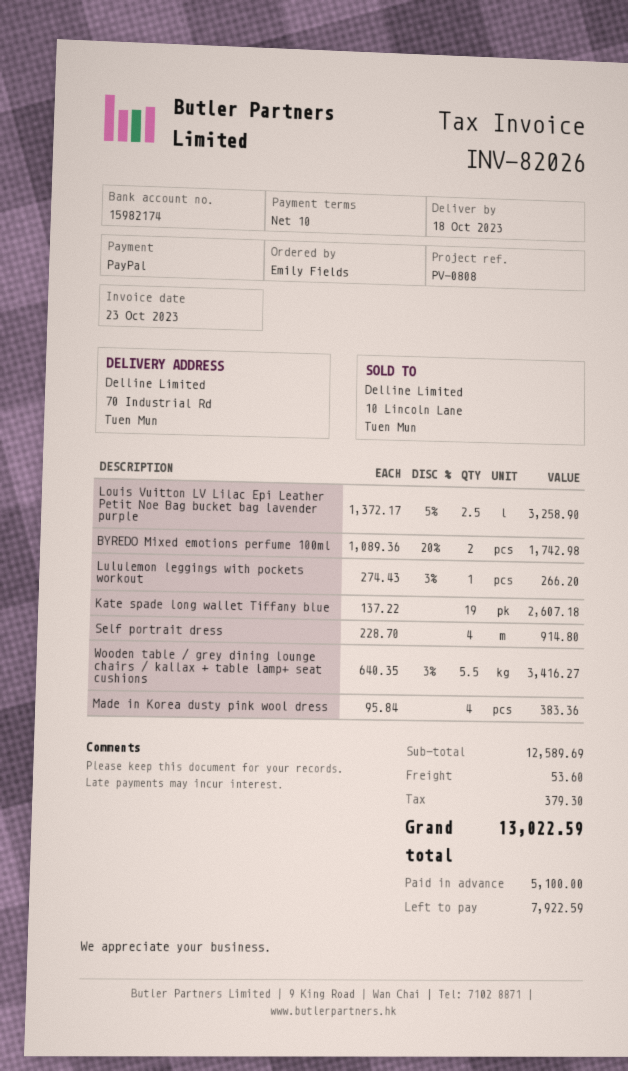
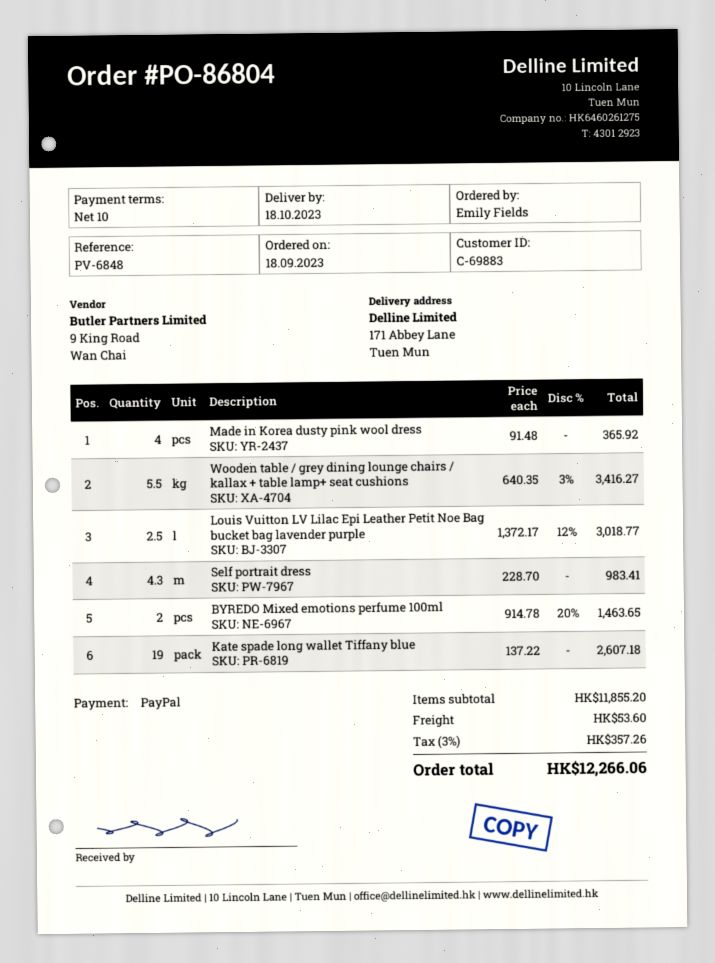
reference: PV-0808 -> PV-6848
ship to: 70 Industrial Rd, Tuen Mun -> 171 Abbey Lane, Tuen Mun
Louis Vuitton LV Lilac Epi Leather Petit Noe Bag bucket bag lavender purple: 2.5 x 1372.17 - 5% = 3258.90 -> 2.5 x 1372.17 - 12% = 3018.77
BYREDO Mixed emotions perfume 100ml: 2 x 1089.36 - 20% = 1742.98 -> 2 x 914.78 - 20% = 1463.65
Lululemon leggings with pockets workout: 1 x 274.43 - 3% = 266.20 -> none
Self portrait dress: 4 x 228.70 = 914.80 -> 4.3 x 228.70 = 983.41
Made in Korea dusty pink wool dress: 4 x 95.84 = 383.36 -> 4 x 91.48 = 365.92
subtotal: 12589.69 -> 11855.20
tax: 379.30 -> 357.26
total: 13022.59 -> 12266.06

